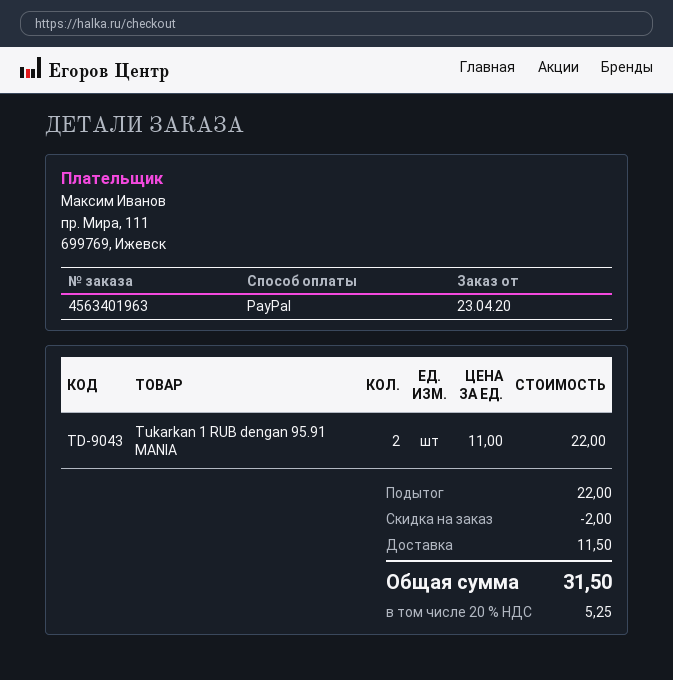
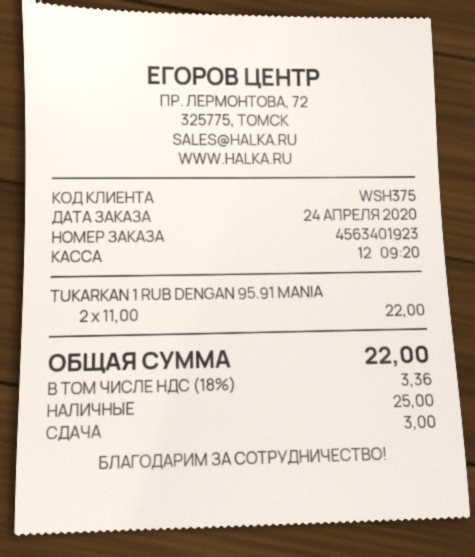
order number: 4563401963 -> 4563401923
order date: 2020-04-23 -> 2020-04-24
payment method: PayPal -> cash
discount: 2.00 -> none
shipping: 11.50 -> none
tax: 20% = 5.25 -> 18% = 3.36
total: 31.50 -> 22.00

